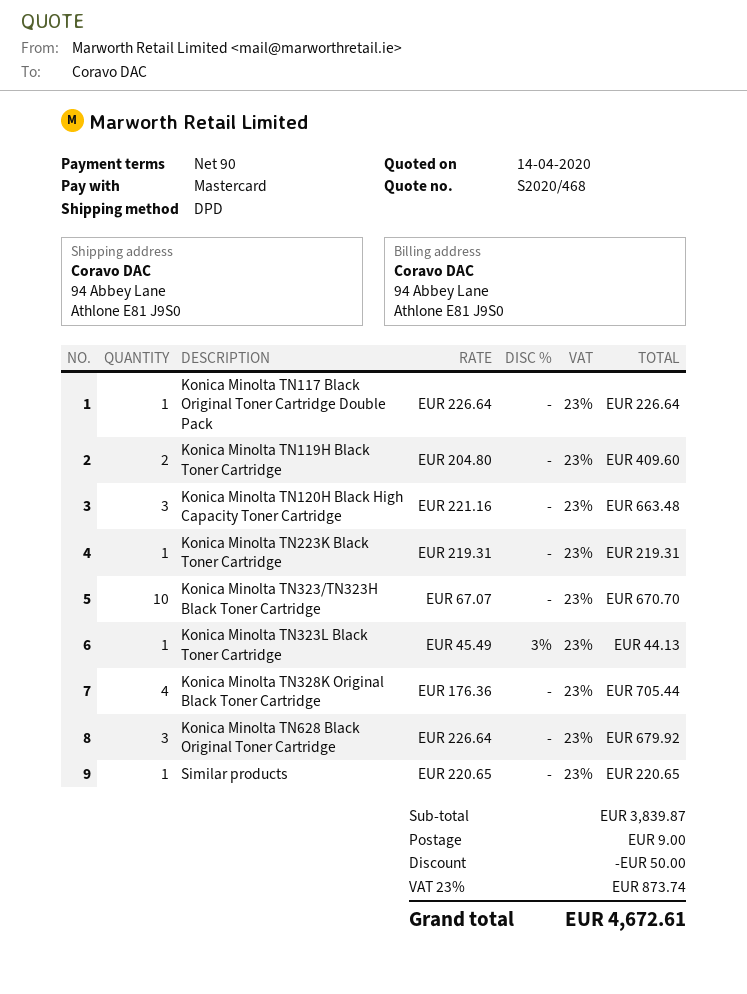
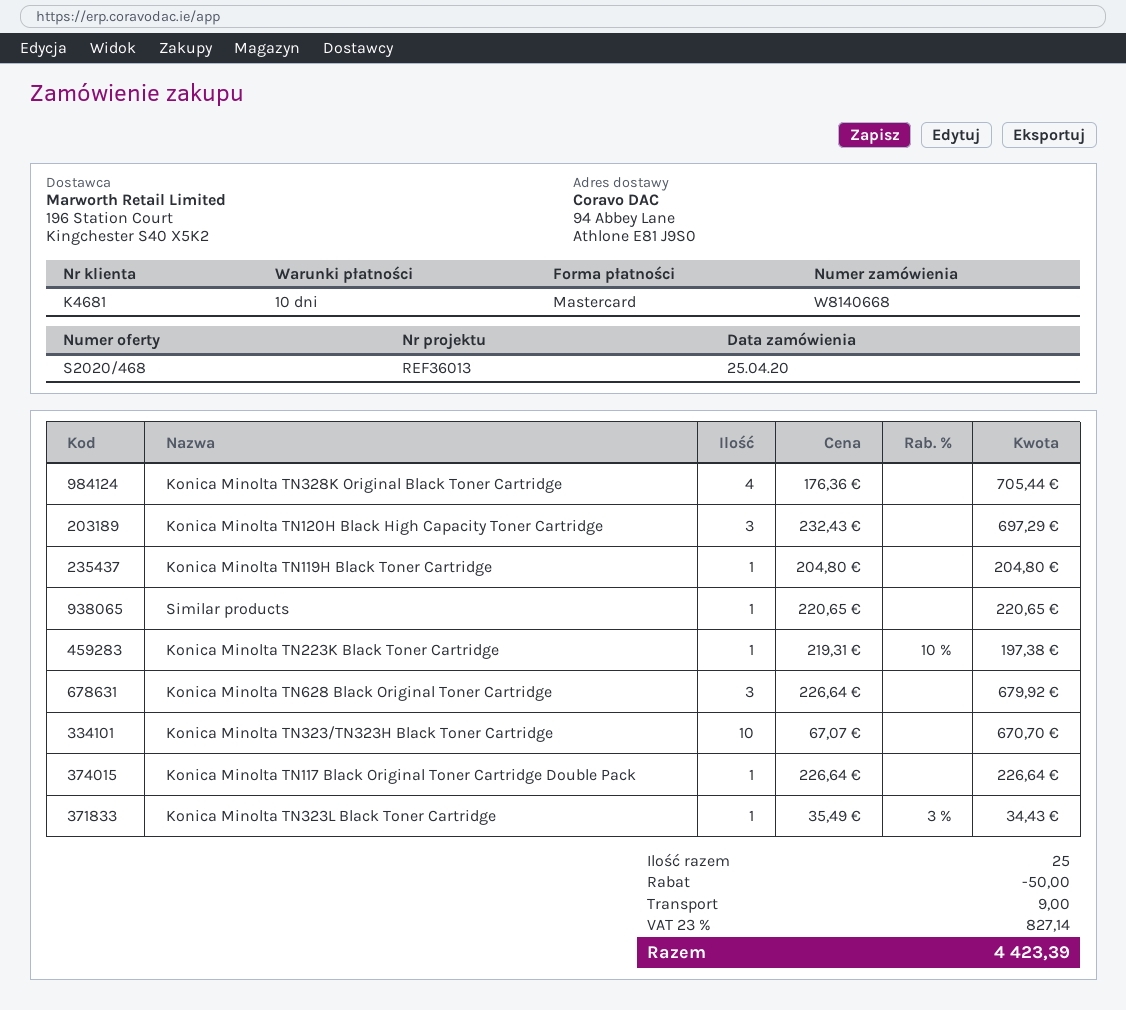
payment terms: 90 days -> 10 days
Konica Minolta TN119H Black Toner Cartridge: 2 x 204.80 = 409.60 -> 1 x 204.80 = 204.80
Konica Minolta TN120H Black High Capacity Toner Cartridge: 3 x 221.16 = 663.48 -> 3 x 232.43 = 697.29
Konica Minolta TN223K Black Toner Cartridge: 1 x 219.31 = 219.31 -> 1 x 219.31 - 10% = 197.38
Konica Minolta TN323L Black Toner Cartridge: 1 x 45.49 - 3% = 44.13 -> 1 x 35.49 - 3% = 34.43
tax: 23% = 873.74 -> 23% = 827.14
total: 4672.61 -> 4423.39

